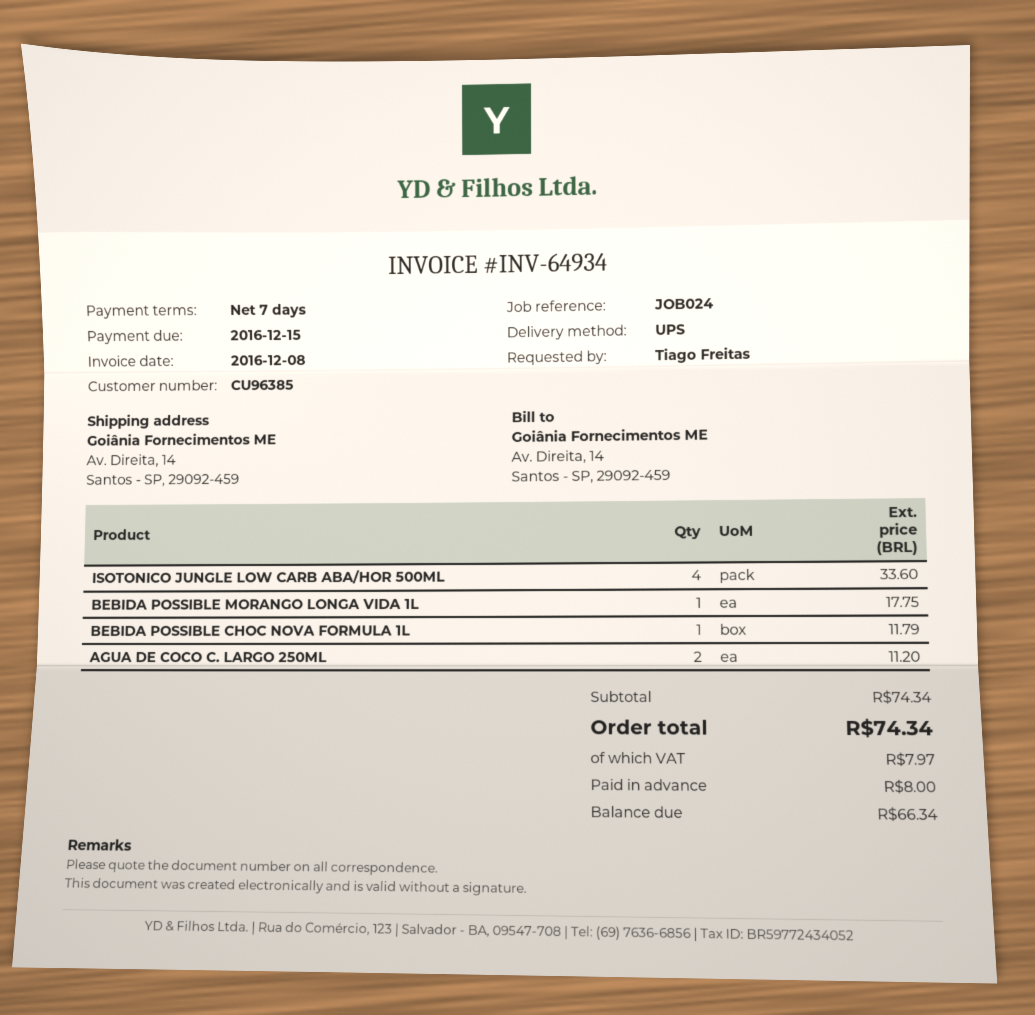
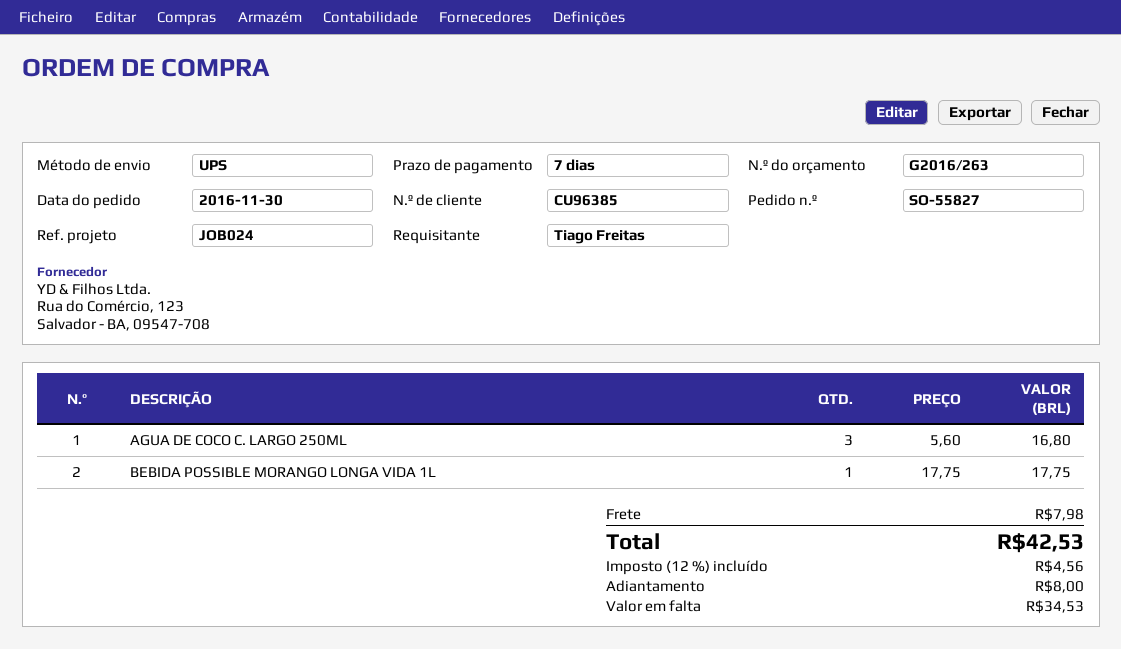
ISOTONICO JUNGLE LOW CARB ABA/HOR 500ML: 4 for 33.60 -> none
BEBIDA POSSIBLE CHOC NOVA FORMULA 1L: 1 for 11.79 -> none
AGUA DE COCO C. LARGO 250ML: 2 for 11.20 -> 3 for 16.80
shipping: none -> 7.98
tax: 7.97 -> 4.56
total: 74.34 -> 42.53
balance: 66.34 -> 34.53

